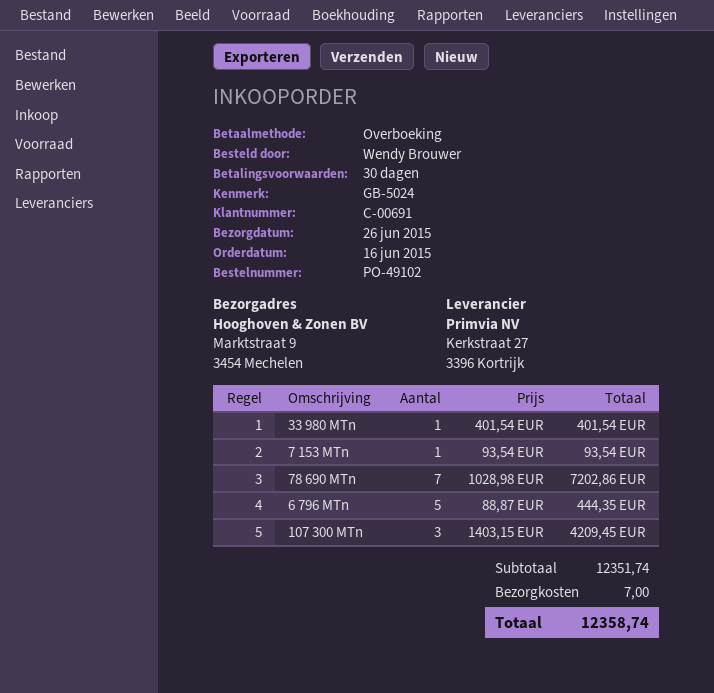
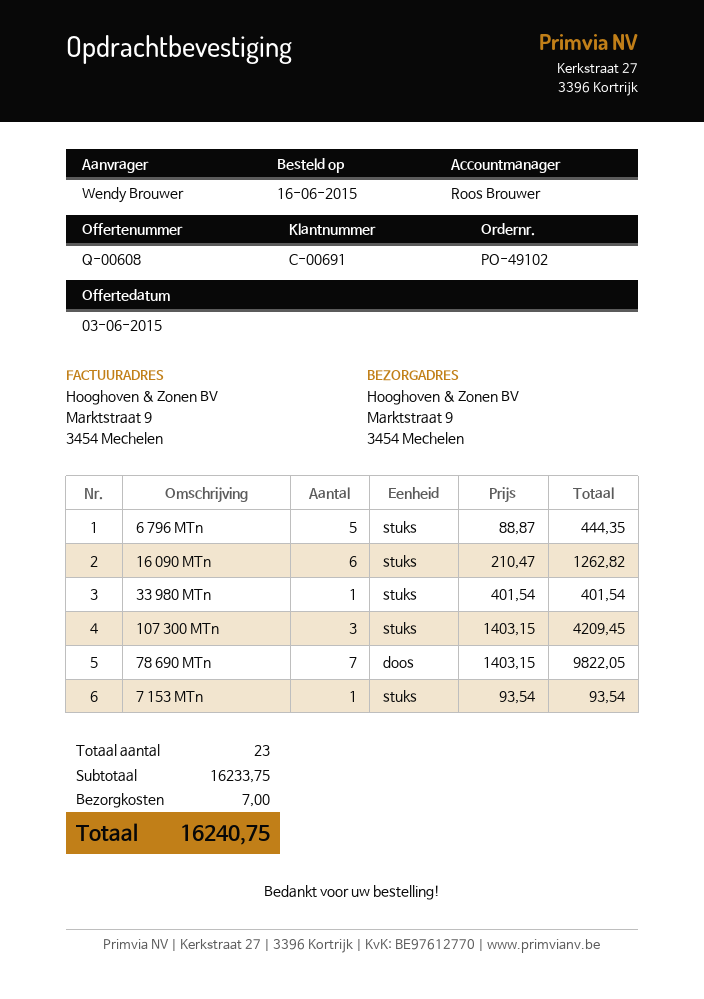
78 690 MTn: 7 x 1028.98 = 7202.86 -> 7 x 1403.15 = 9822.05
16 090 MTn: none -> 6 x 210.47 = 1262.82
subtotal: 12351.74 -> 16233.75
total: 12358.74 -> 16240.75

